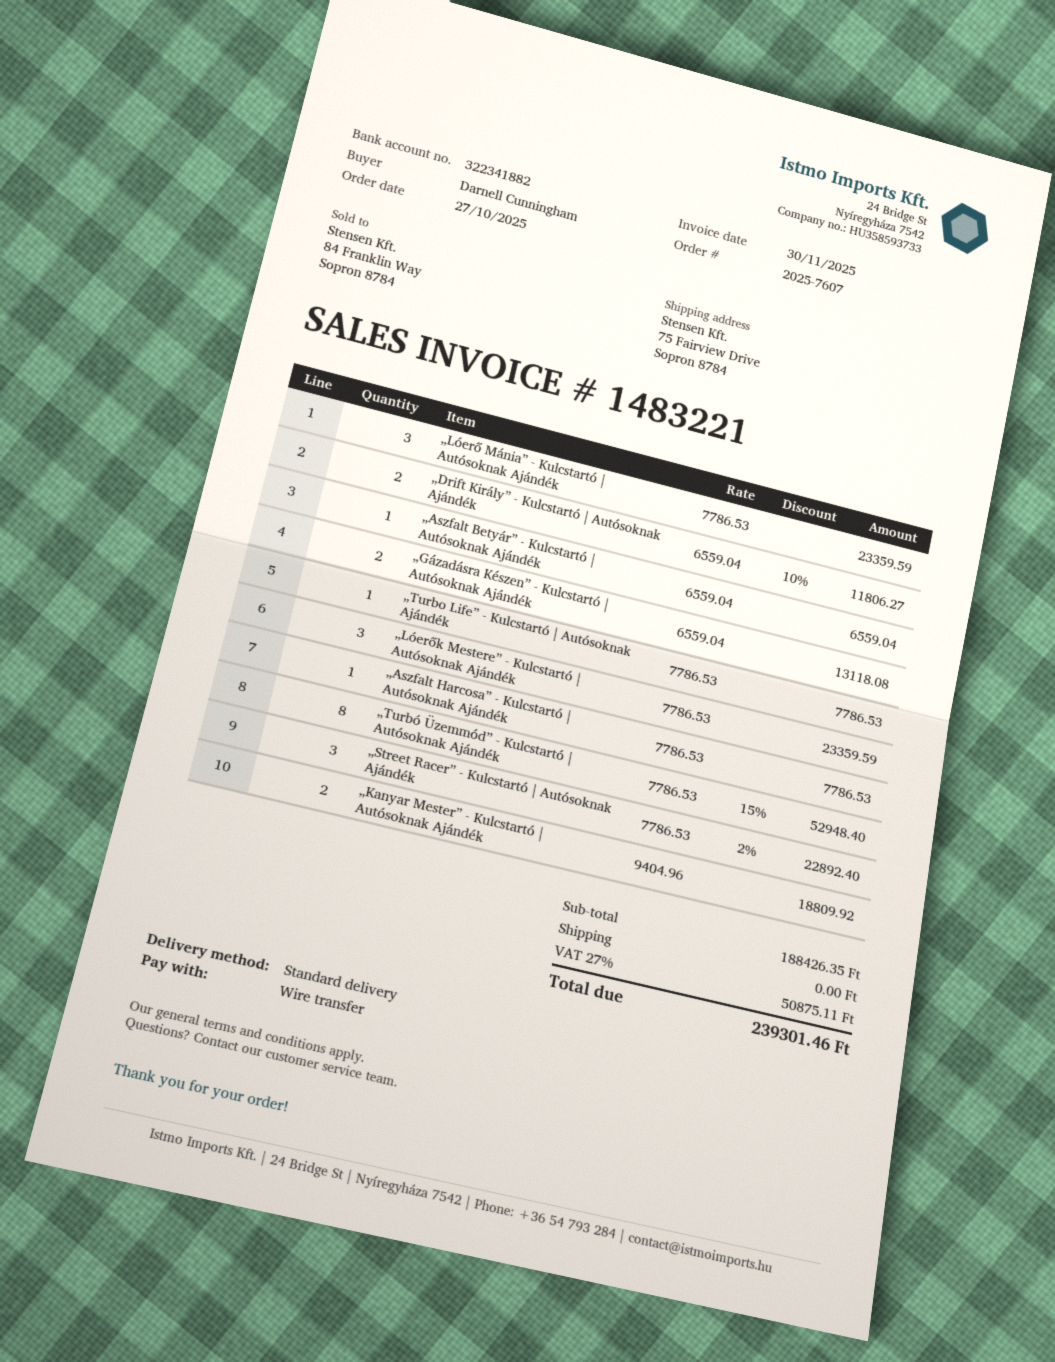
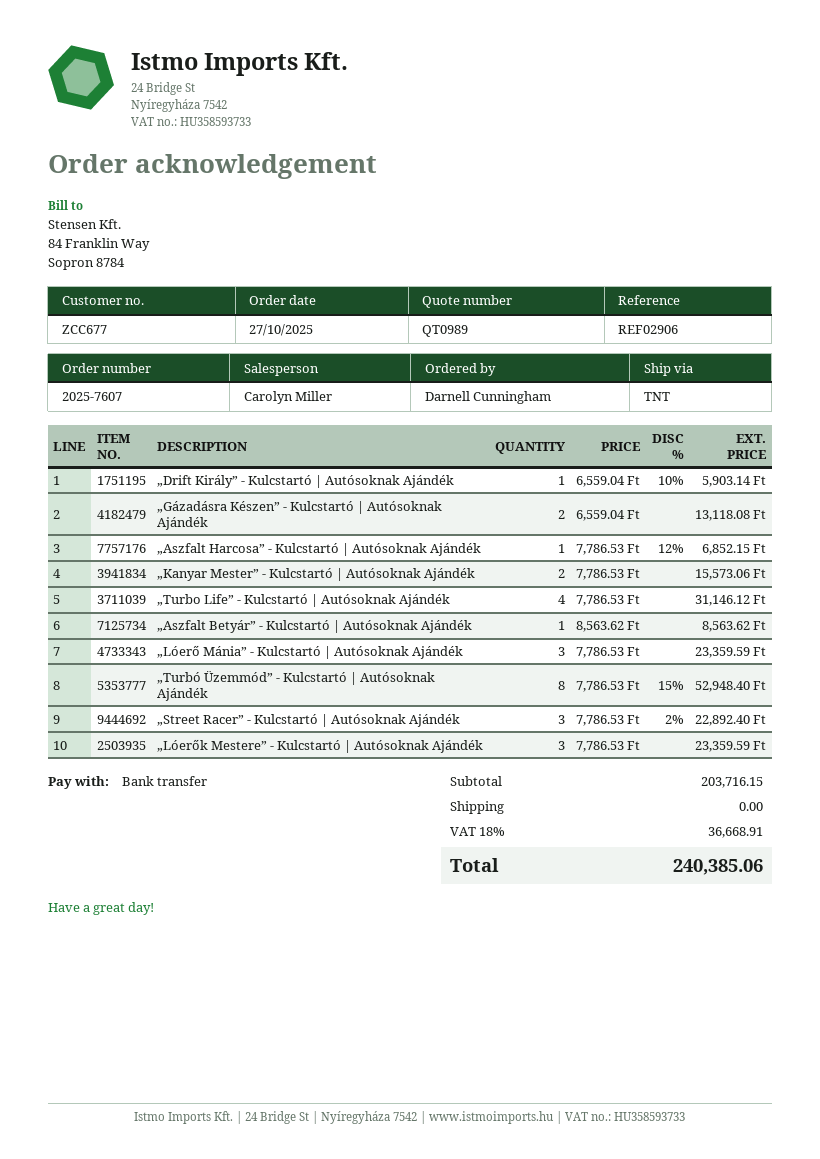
shipping method: standard -> TNT
„Drift Király” - Kulcstartó | Autósoknak Ajándék: 2 x 6559.04 - 10% = 11806.27 -> 1 x 6559.04 - 10% = 5903.14
„Aszfalt Betyár” - Kulcstartó | Autósoknak Ajándék: 1 x 6559.04 = 6559.04 -> 1 x 8563.62 = 8563.62
„Turbo Life” - Kulcstartó | Autósoknak Ajándék: 1 x 7786.53 = 7786.53 -> 4 x 7786.53 = 31146.12
„Aszfalt Harcosa” - Kulcstartó | Autósoknak Ajándék: 1 x 7786.53 = 7786.53 -> 1 x 7786.53 - 12% = 6852.15
„Kanyar Mester” - Kulcstartó | Autósoknak Ajándék: 2 x 9404.96 = 18809.92 -> 2 x 7786.53 = 15573.06
subtotal: 188426.35 -> 203716.15
tax: 27% = 50875.11 -> 18% = 36668.91
total: 239301.46 -> 240385.06

